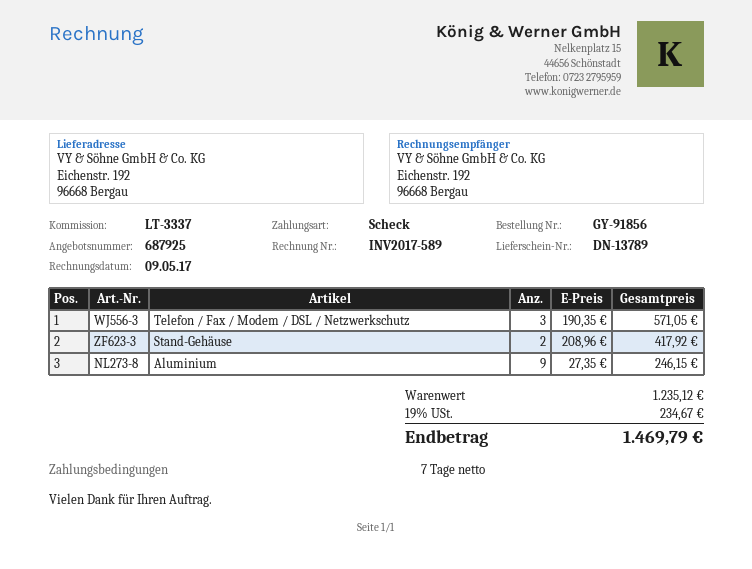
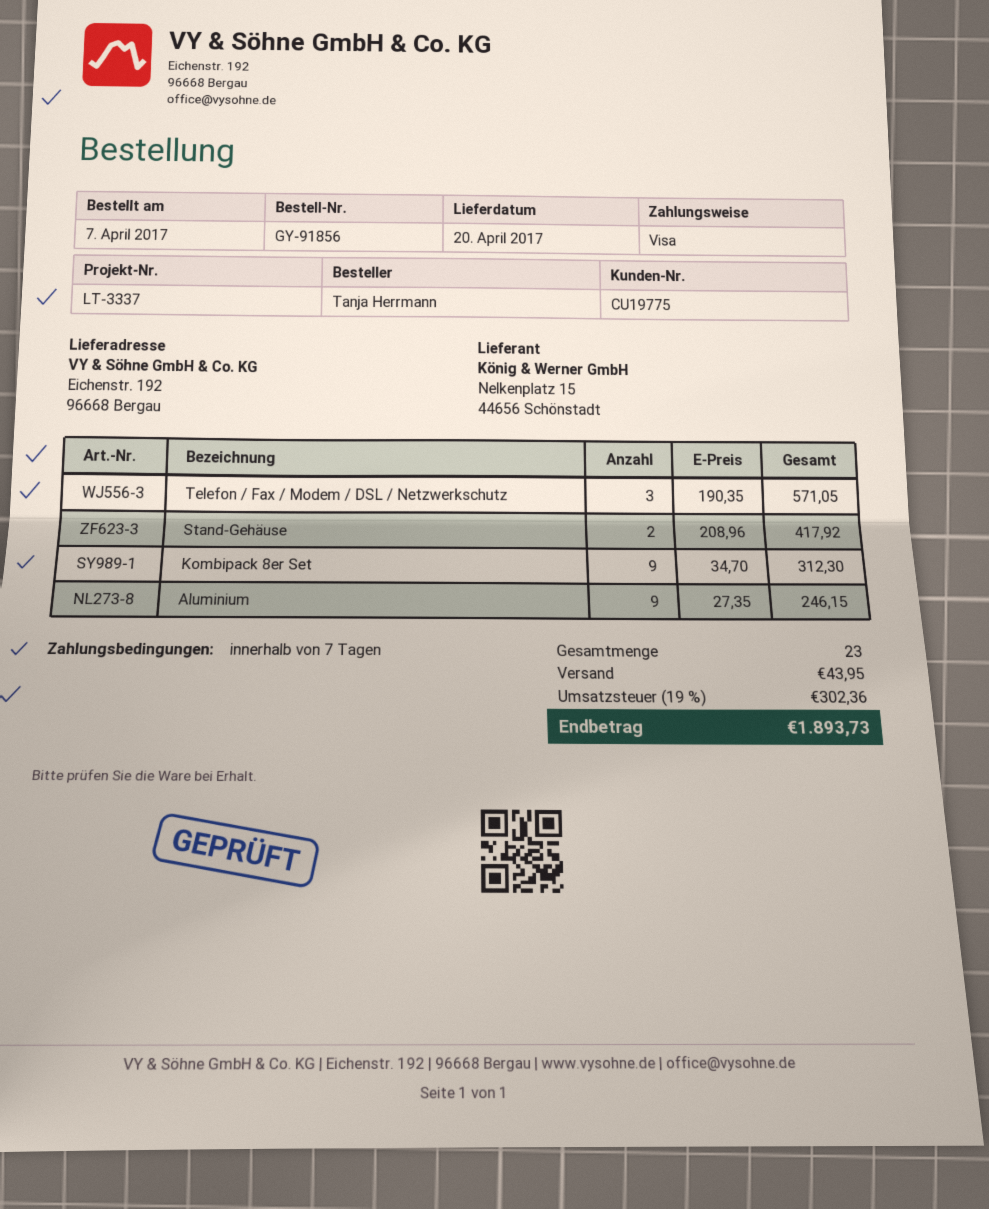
payment method: cheque -> Visa
Kombipack 8er Set: none -> 9 x 34.70 = 312.30
shipping: none -> 43.95
tax: 19% = 234.67 -> 19% = 302.36
total: 1469.79 -> 1893.73

